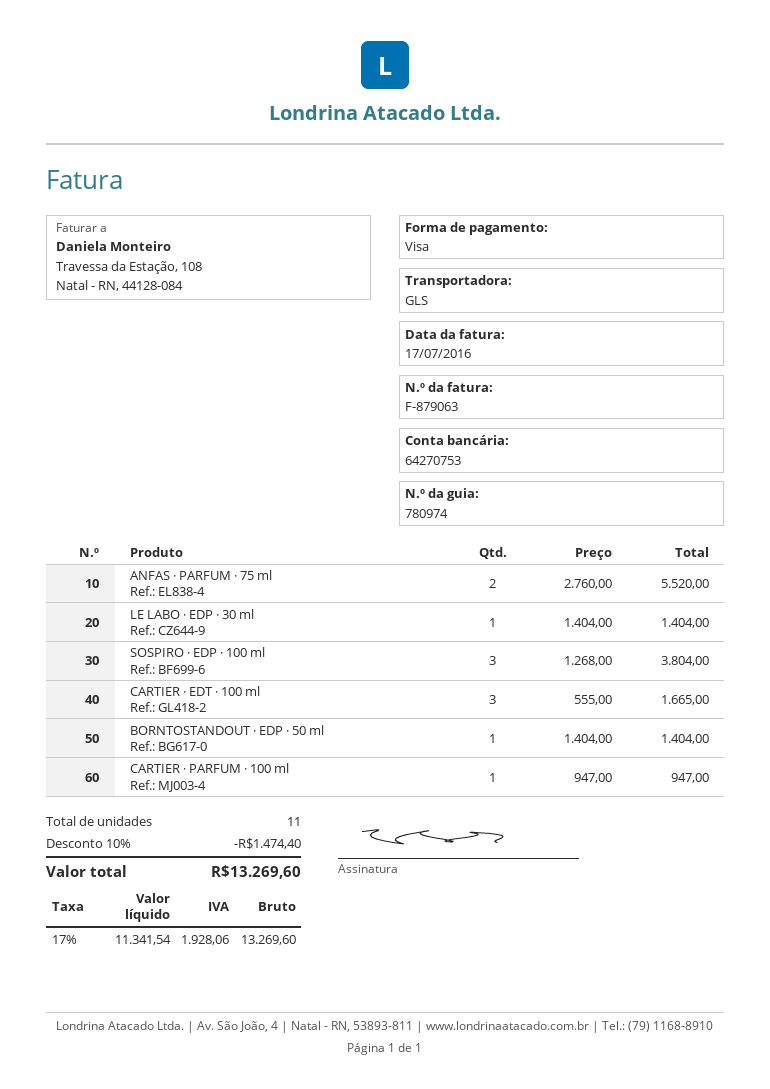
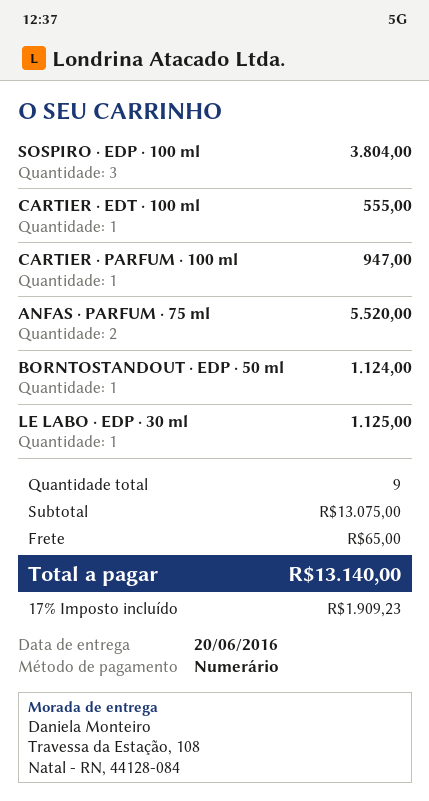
payment method: Visa -> cash
LE LABO · EDP · 30 ml: 1 for 1404.00 -> 1 for 1125.00
CARTIER · EDT · 100 ml: 3 for 1665.00 -> 1 for 555.00
BORNTOSTANDOUT · EDP · 50 ml: 1 for 1404.00 -> 1 for 1124.00
total quantity: 11 -> 9
discount: 10% = 1474.40 -> none
shipping: none -> 65.00
tax: 17% = 1928.06 -> 17% = 1909.23
total: 13269.60 -> 13140.00

